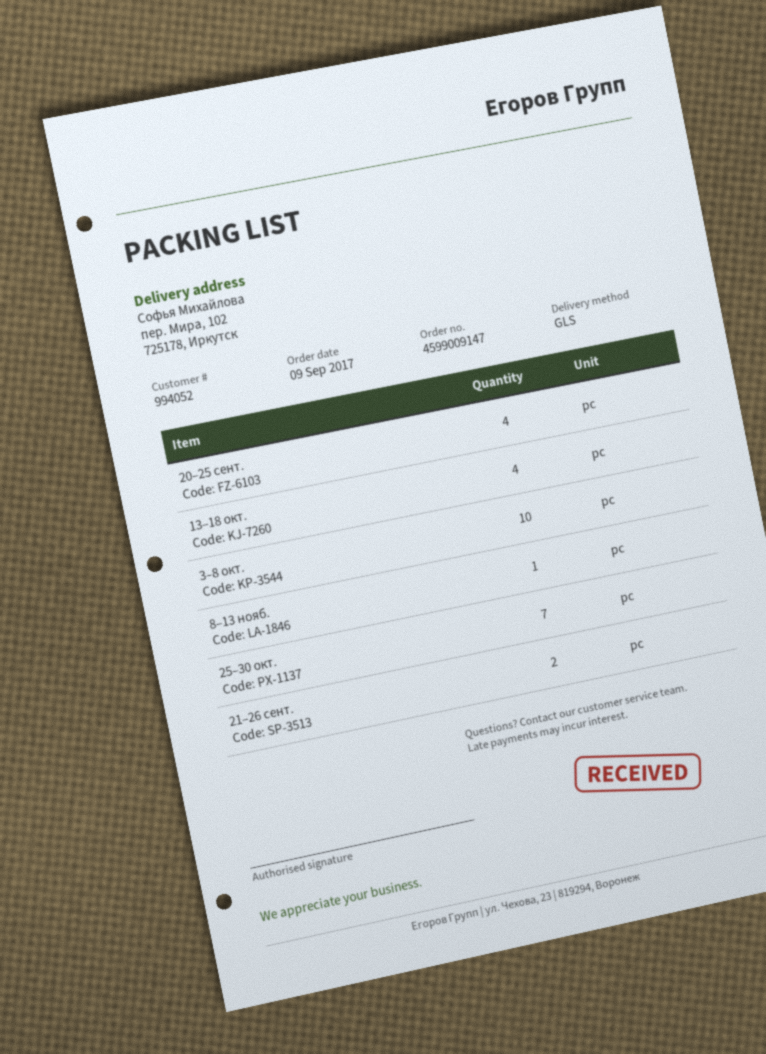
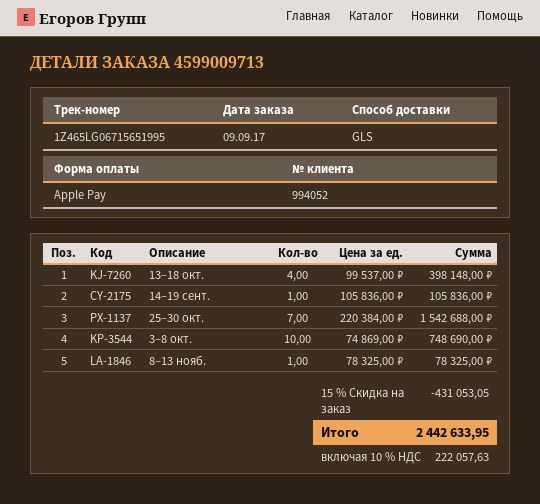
order number: 4599009147 -> 4599009713
20–25 сент.: 4 -> none
21–26 сент.: 2 -> none
14–19 сент.: none -> 1

